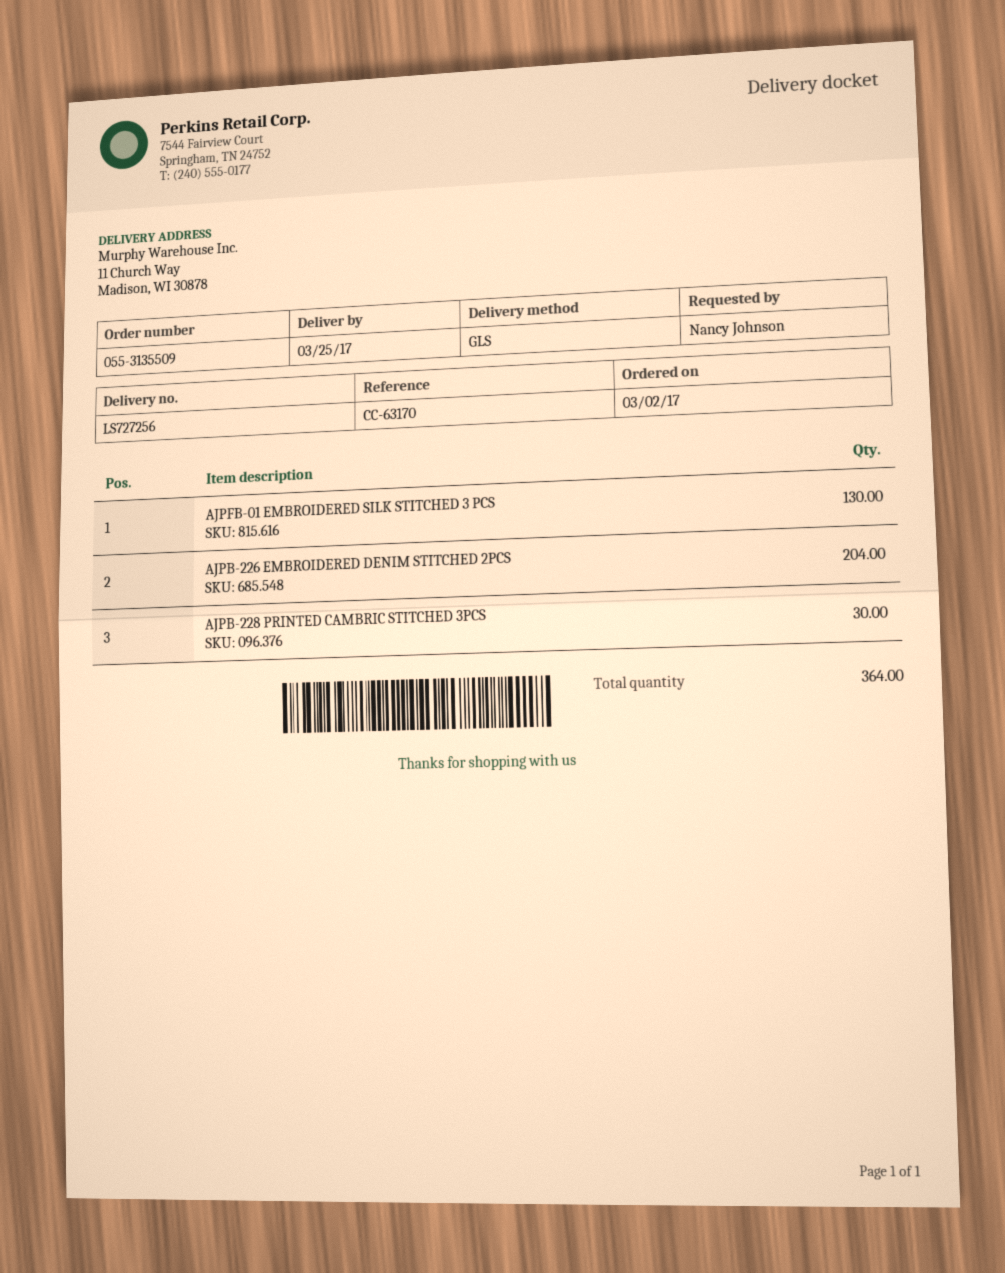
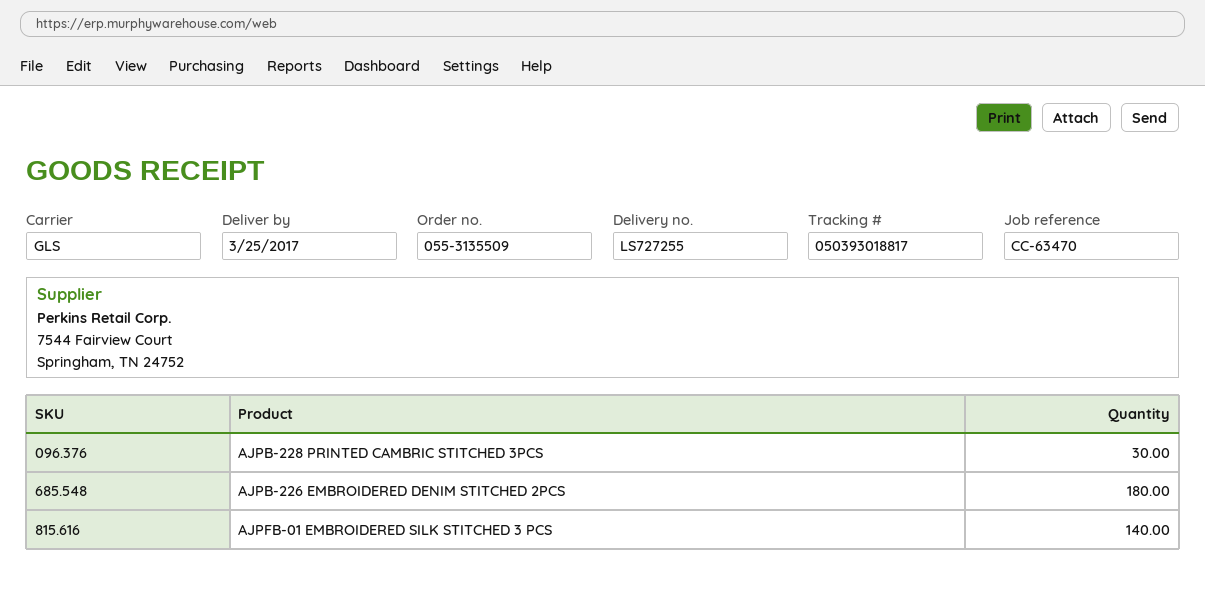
delivery note number: LS727256 -> LS727255
reference: CC-63170 -> CC-63470
AJPFB-01 EMBROIDERED SILK STITCHED 3 PCS: 130 -> 140
AJPB-226 EMBROIDERED DENIM STITCHED 2PCS: 204 -> 180

